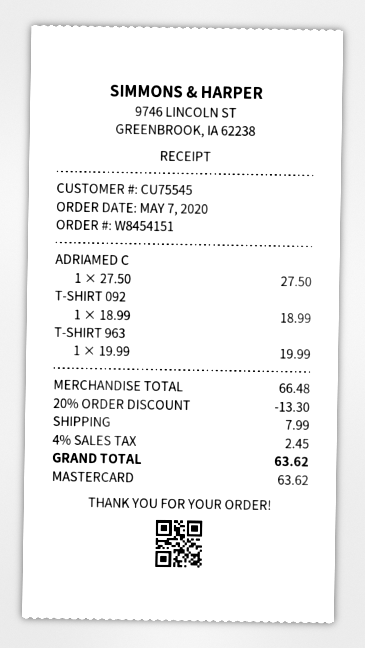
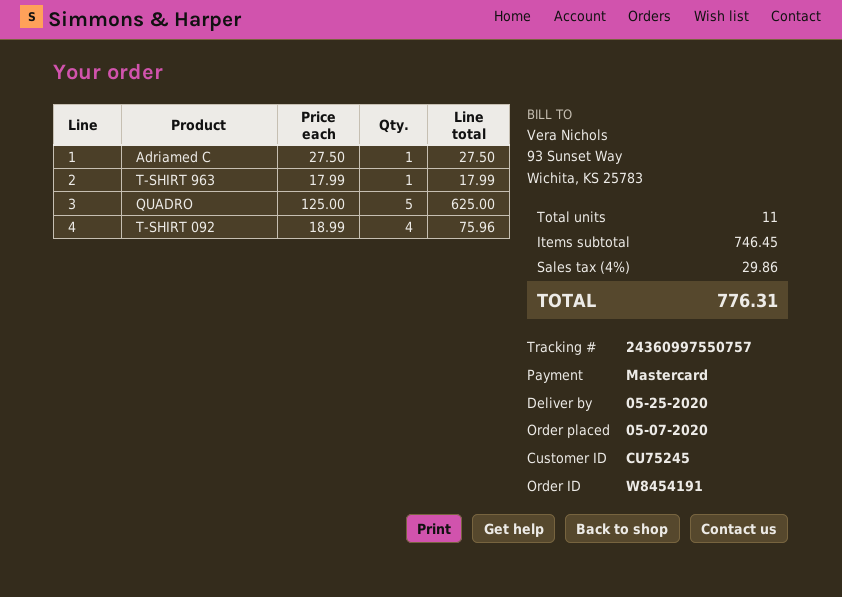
order number: W8454151 -> W8454191
customer number: CU75545 -> CU75245
T-SHIRT 092: 1 x 18.99 = 18.99 -> 4 x 18.99 = 75.96
T-SHIRT 963: 1 x 19.99 = 19.99 -> 1 x 17.99 = 17.99
QUADRO: none -> 5 x 125.00 = 625.00
subtotal: 66.48 -> 746.45
discount: 20% = 13.30 -> none
shipping: 7.99 -> none
tax: 4% = 2.45 -> 4% = 29.86
total: 63.62 -> 776.31

